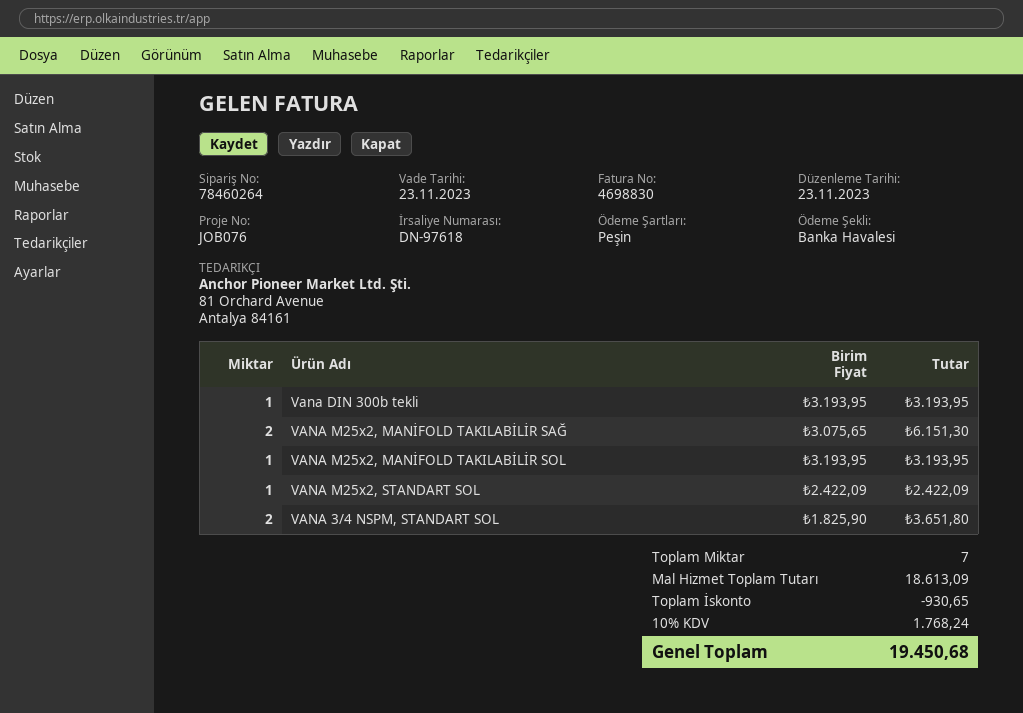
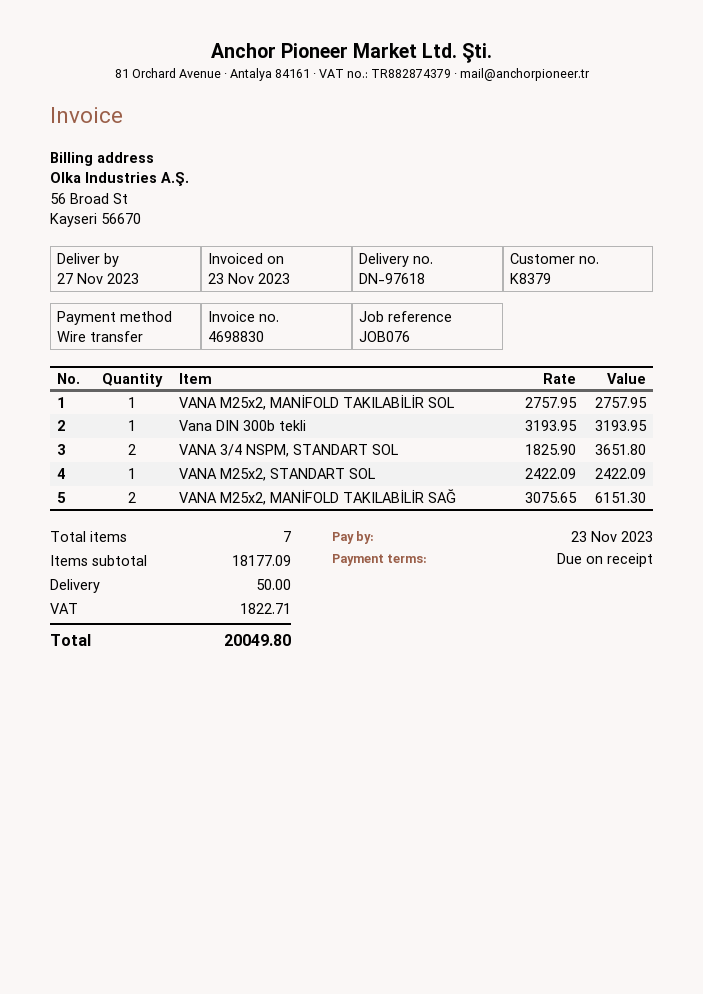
VANA M25x2, MANİFOLD TAKILABİLİR SOL: 1 x 3193.95 = 3193.95 -> 1 x 2757.95 = 2757.95
subtotal: 18613.09 -> 18177.09
discount: 930.65 -> none
shipping: none -> 50.00
tax: 1768.24 -> 1822.71
total: 19450.68 -> 20049.80

